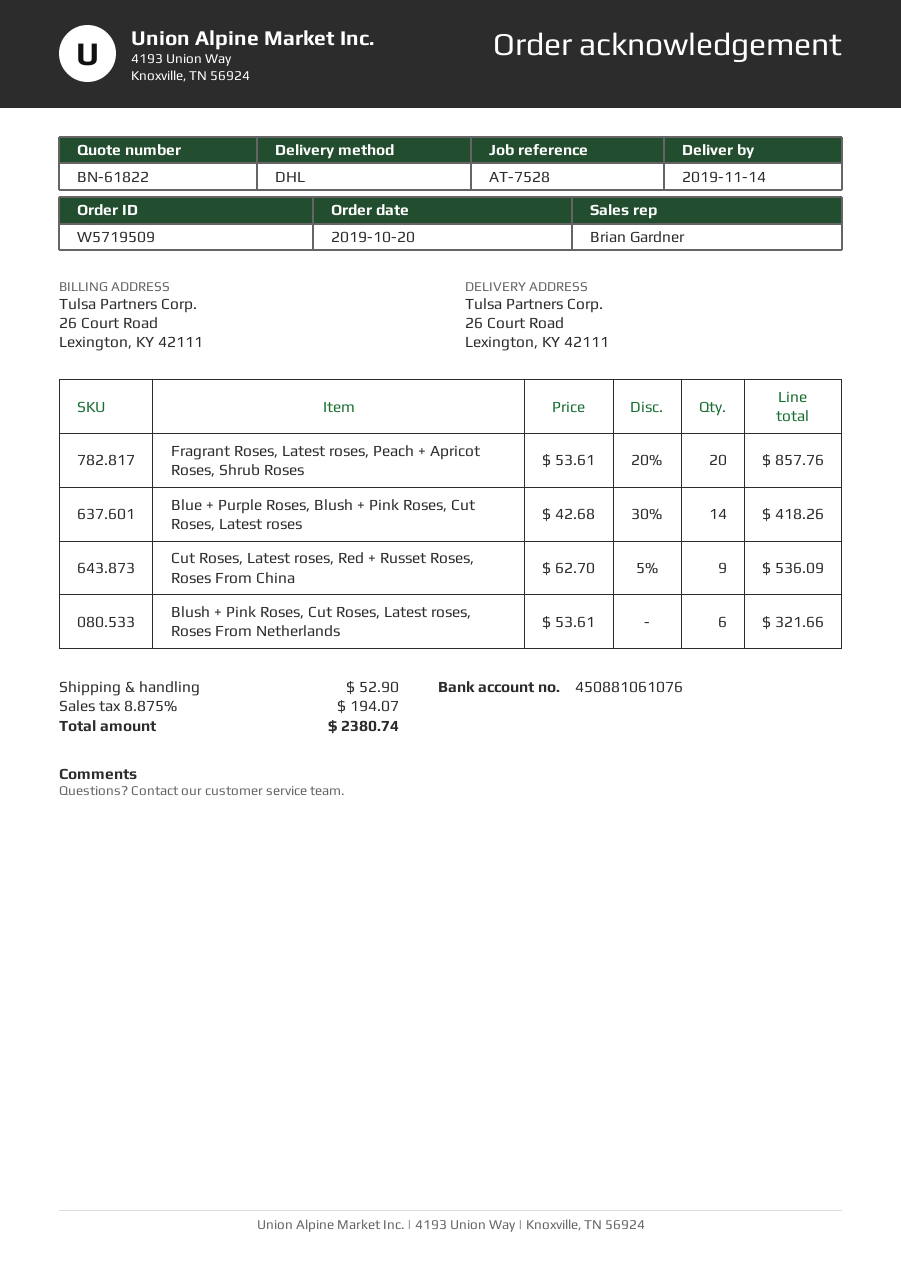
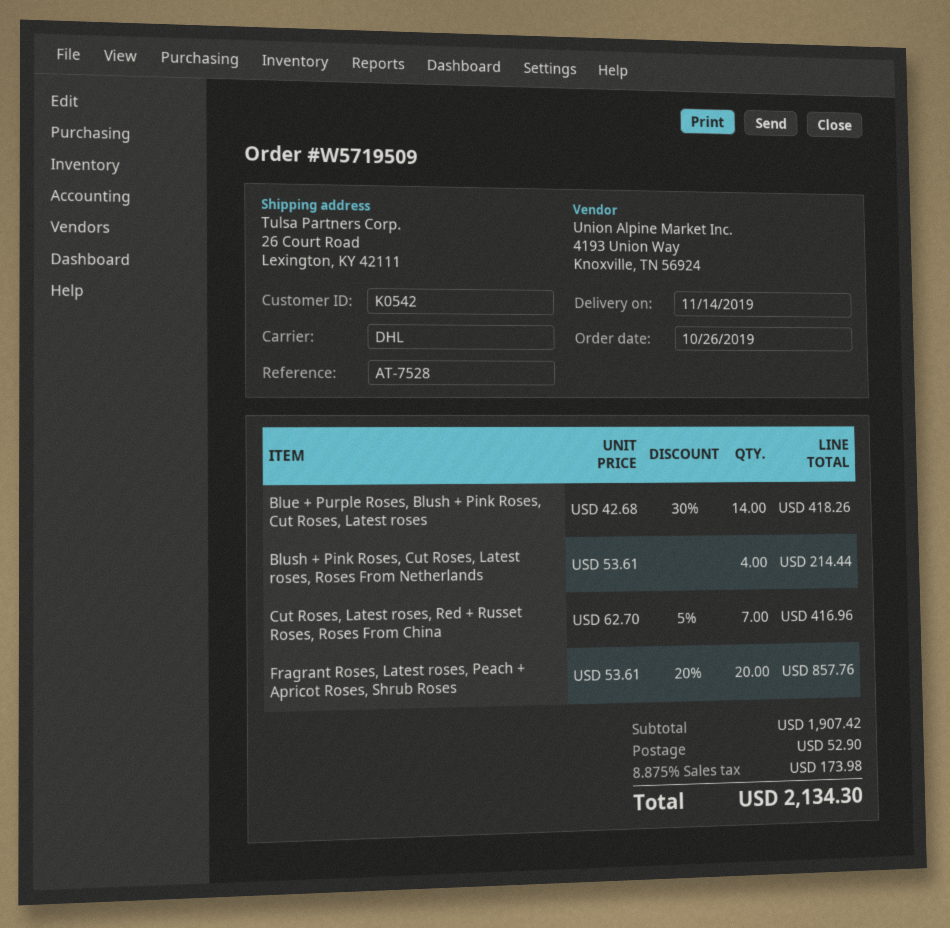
order date: 2019-10-20 -> 2019-10-26
Cut Roses, Latest roses, Red + Russet Roses, Roses From China: 9 x 62.70 - 5% = 536.09 -> 7 x 62.70 - 5% = 416.96
Blush + Pink Roses, Cut Roses, Latest roses, Roses From Netherlands: 6 x 53.61 = 321.66 -> 4 x 53.61 = 214.44
tax: 8.875% = 194.07 -> 8.875% = 173.98
total: 2380.74 -> 2134.30

